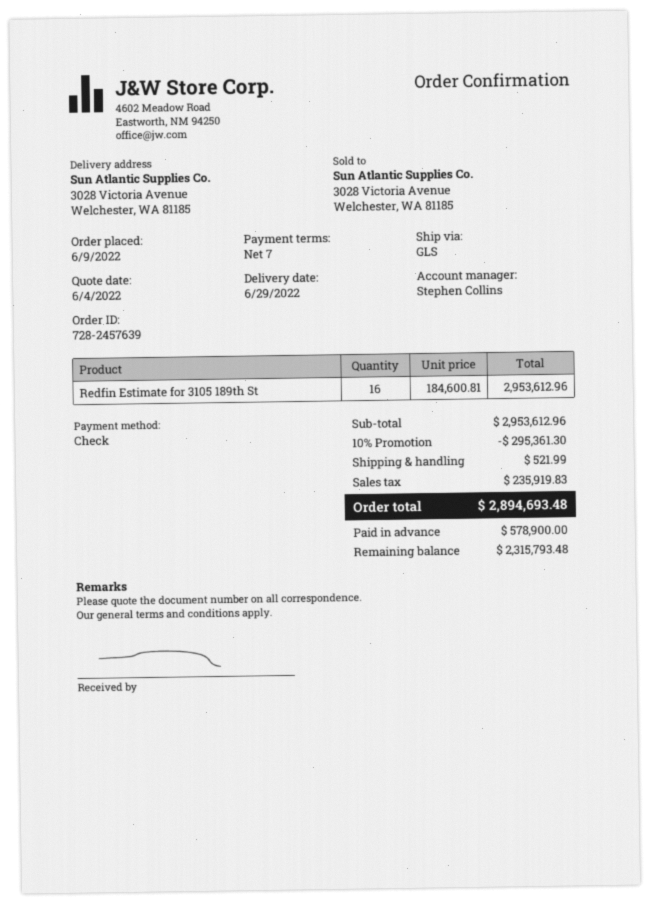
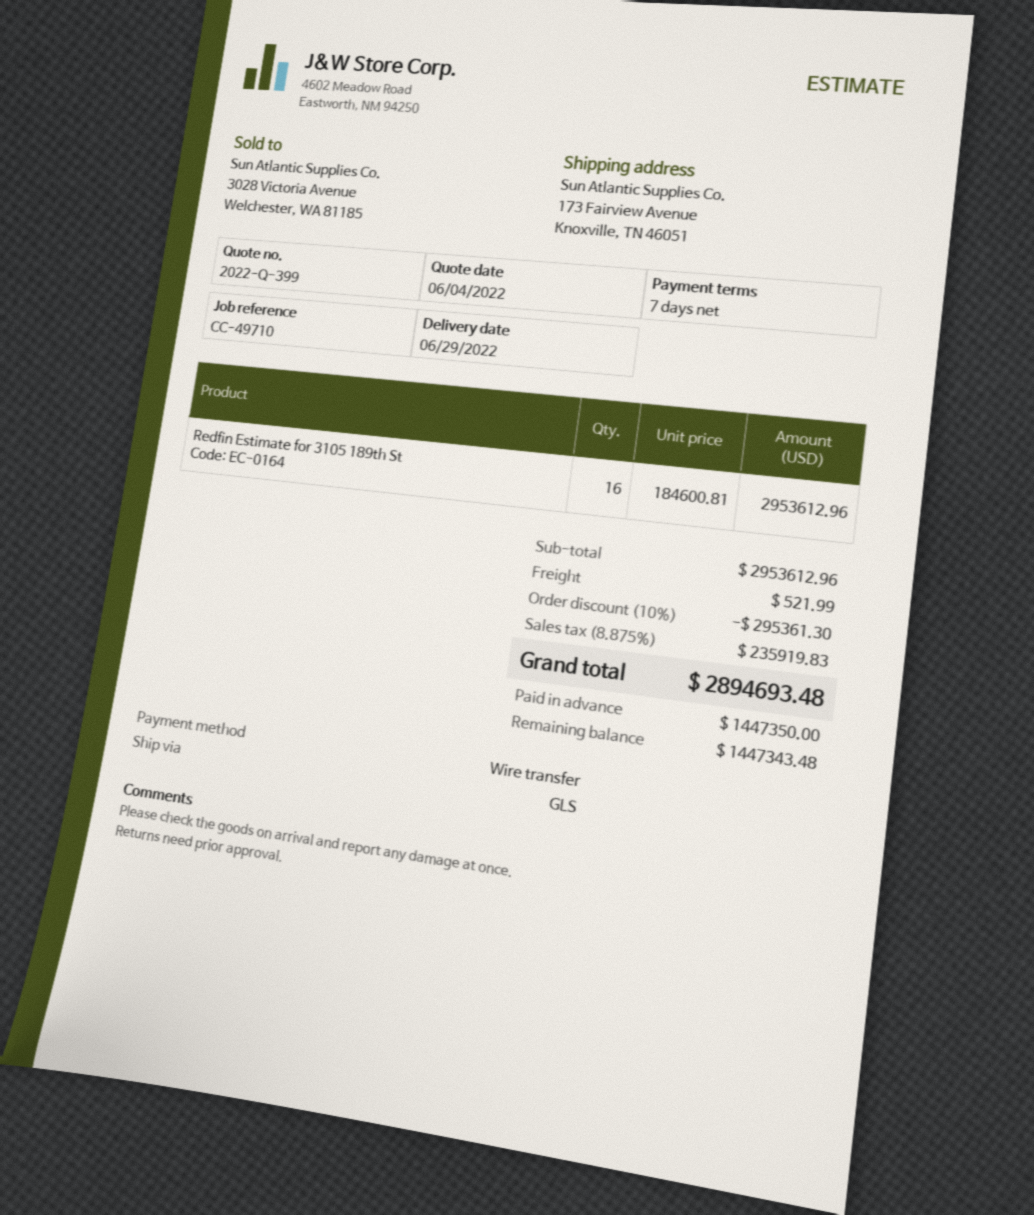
payment method: cheque -> bank transfer
ship to: 3028 Victoria Avenue, Welchester, WA 81185 -> 173 Fairview Avenue, Knoxville, TN 46051
deposit: 578900.00 -> 1447350.00
balance: 2315793.48 -> 1447343.48

